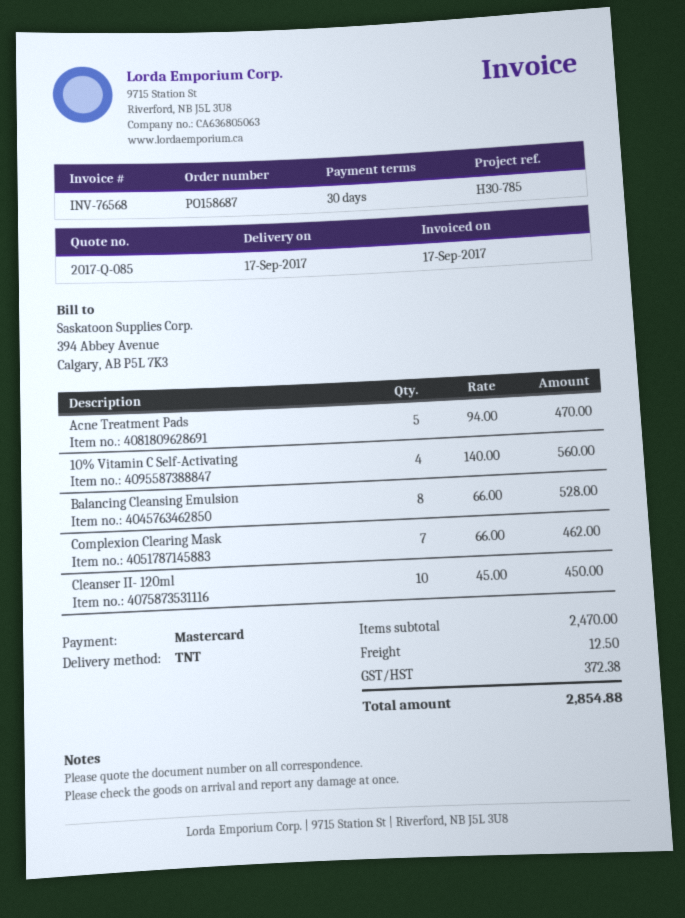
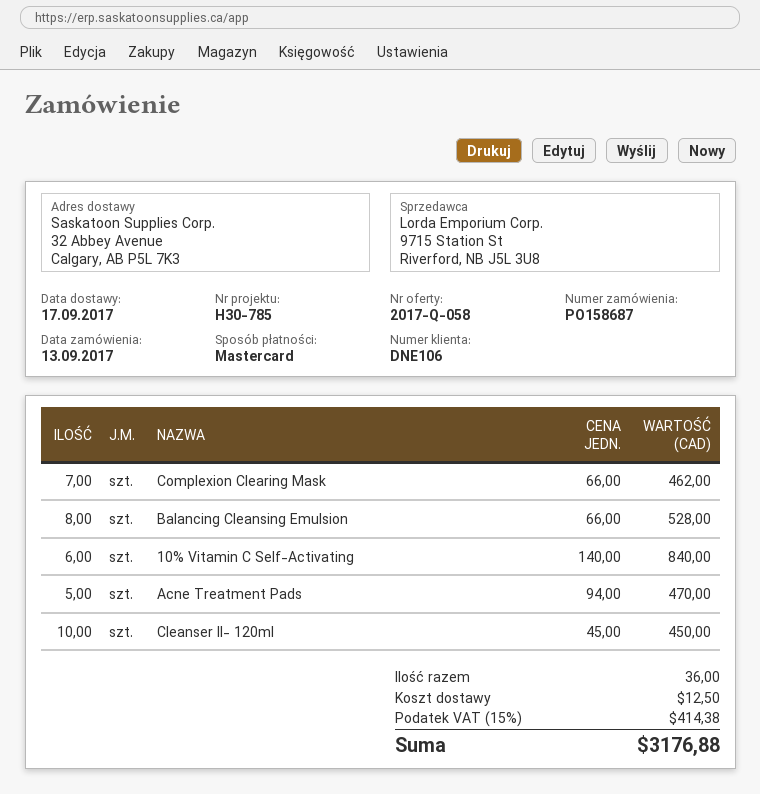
quote number: 2017-Q-085 -> 2017-Q-058
10% Vitamin C Self-Activating: 4 x 140.00 = 560.00 -> 6 x 140.00 = 840.00
tax: 372.38 -> 414.38
total: 2854.88 -> 3176.88

